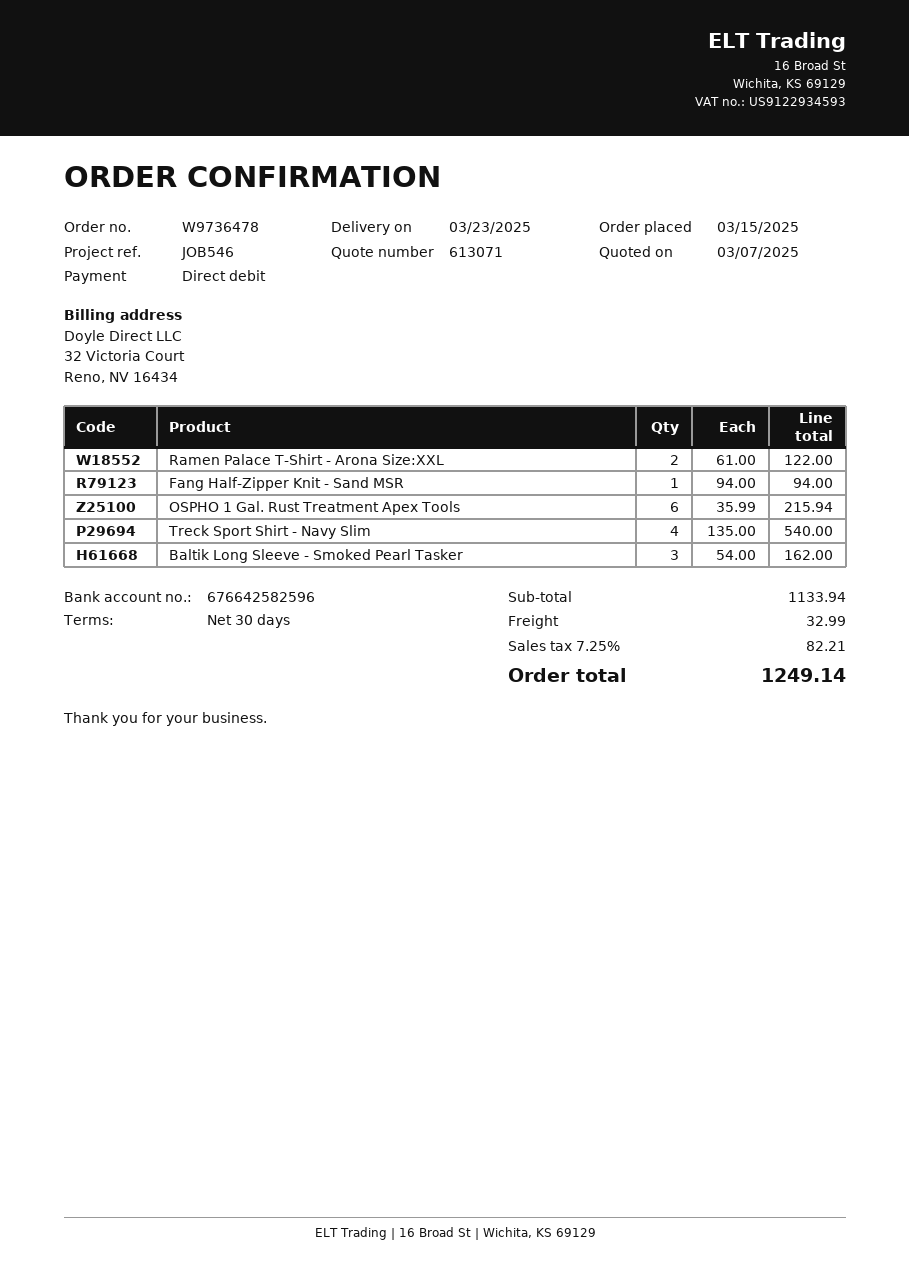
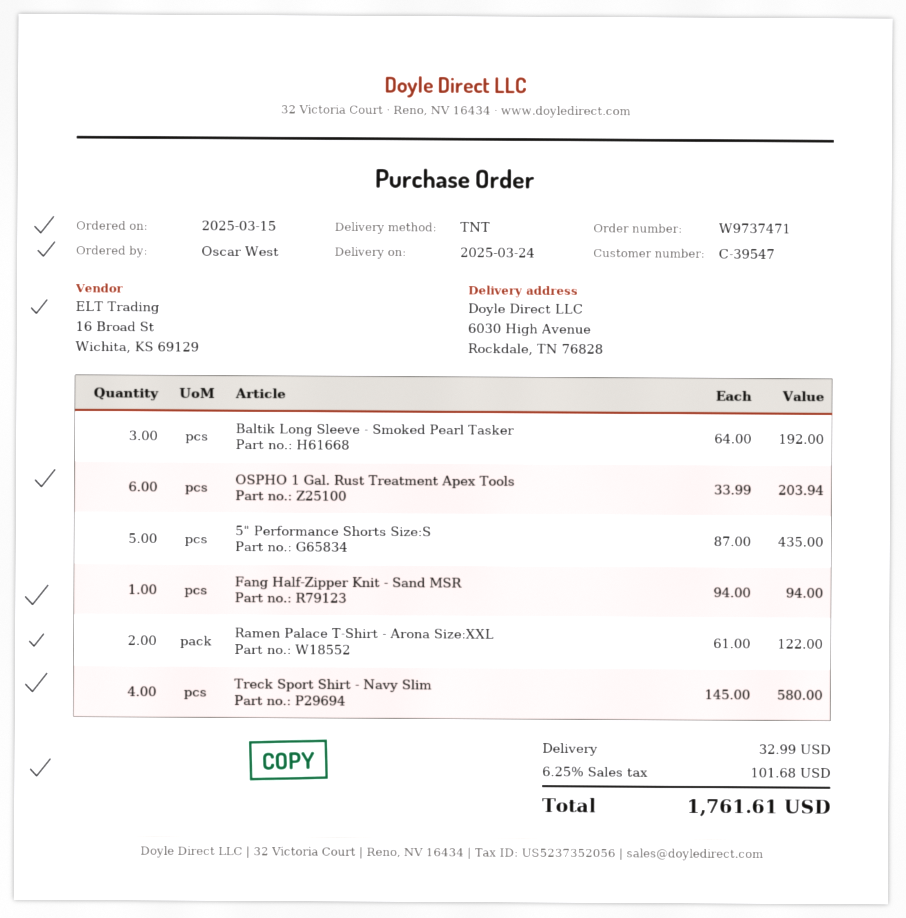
order number: W9736478 -> W9737471
delivery date: 2025-03-23 -> 2025-03-24
OSPHO 1 Gal. Rust Treatment Apex Tools: 6 x 35.99 = 215.94 -> 6 x 33.99 = 203.94
Treck Sport Shirt - Navy Slim: 4 x 135.00 = 540.00 -> 4 x 145.00 = 580.00
Baltik Long Sleeve - Smoked Pearl Tasker: 3 x 54.00 = 162.00 -> 3 x 64.00 = 192.00
5" Performance Shorts Size:S: none -> 5 x 87.00 = 435.00
tax: 7.25% = 82.21 -> 6.25% = 101.68
total: 1249.14 -> 1761.61

